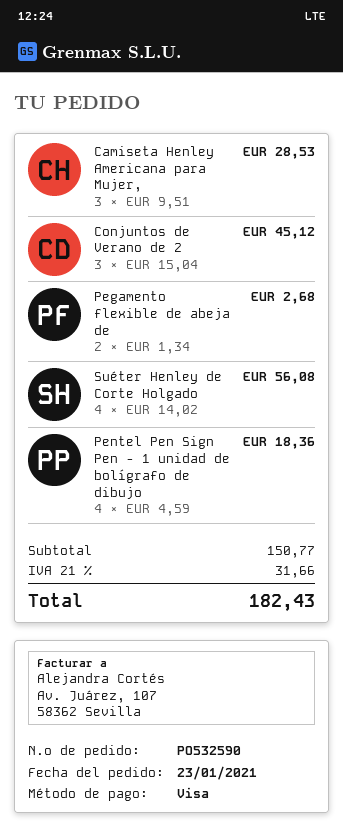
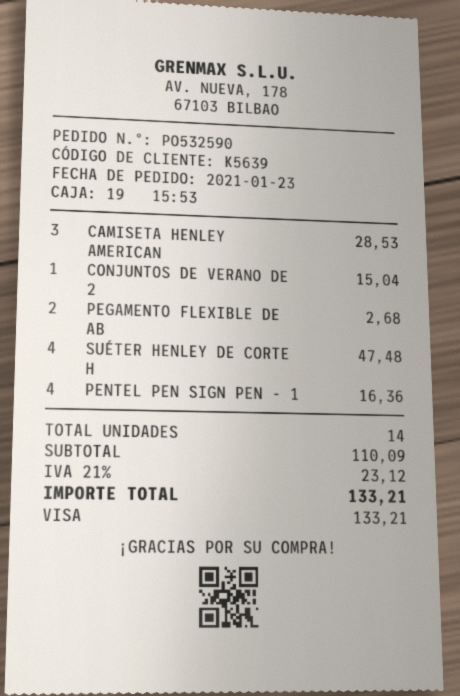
Conjuntos de Verano de 2: 3 for 45.12 -> 1 for 15.04
Suéter Henley de Corte Holgado: 4 for 56.08 -> 4 for 47.48
Pentel Pen Sign Pen - 1 unidad de bolígrafo de dibujo: 4 for 18.36 -> 4 for 16.36
subtotal: 150.77 -> 110.09
tax: 21% = 31.66 -> 21% = 23.12
total: 182.43 -> 133.21

